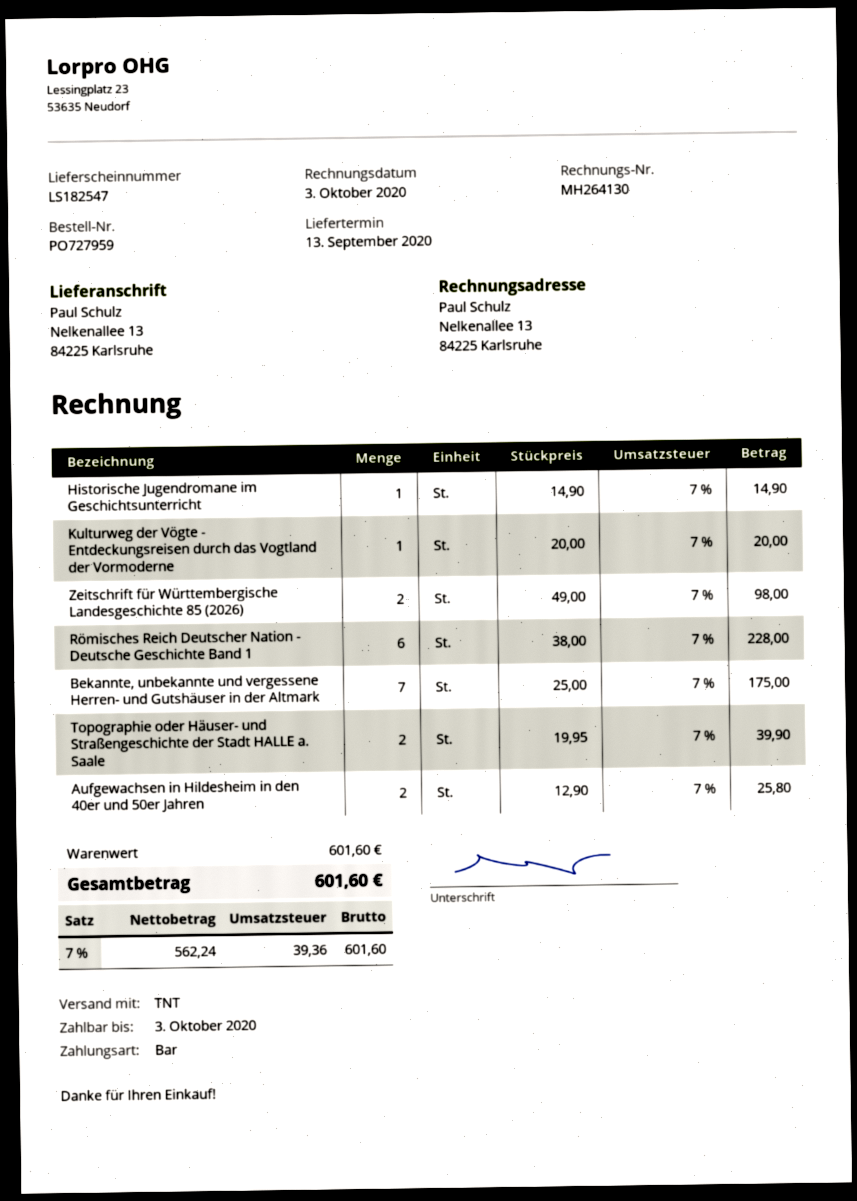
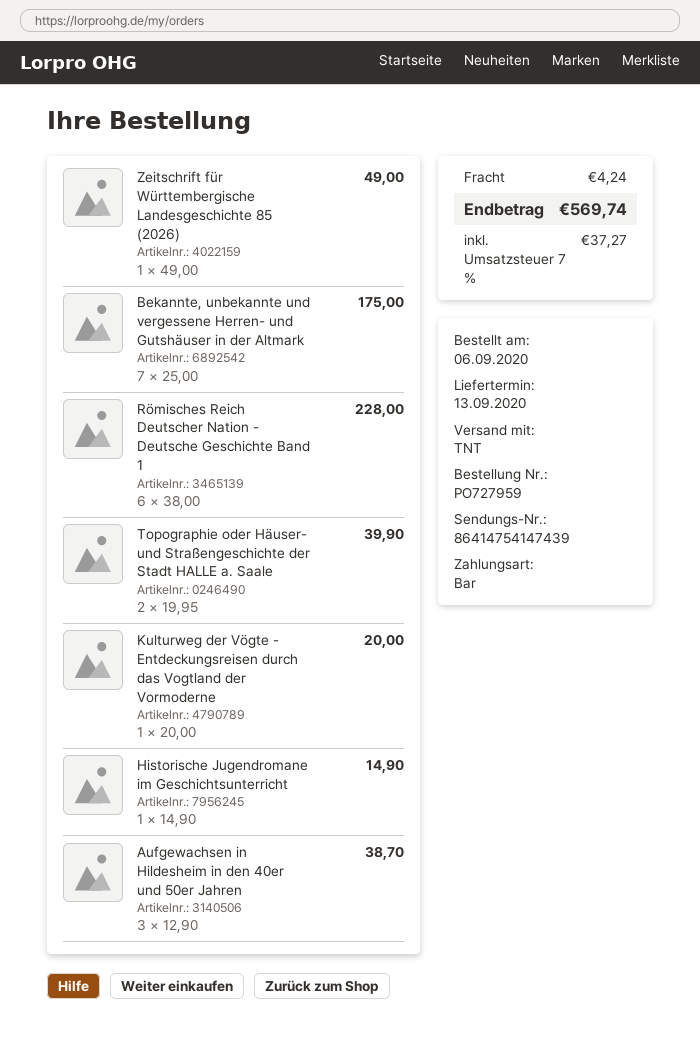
Zeitschrift für Württembergische Landesgeschichte 85 (2026): 2 x 49.00 = 98.00 -> 1 x 49.00 = 49.00
Aufgewachsen in Hildesheim in den 40er und 50er Jahren: 2 x 12.90 = 25.80 -> 3 x 12.90 = 38.70
shipping: none -> 4.24
tax: 7% = 39.36 -> 7% = 37.27
total: 601.60 -> 569.74

